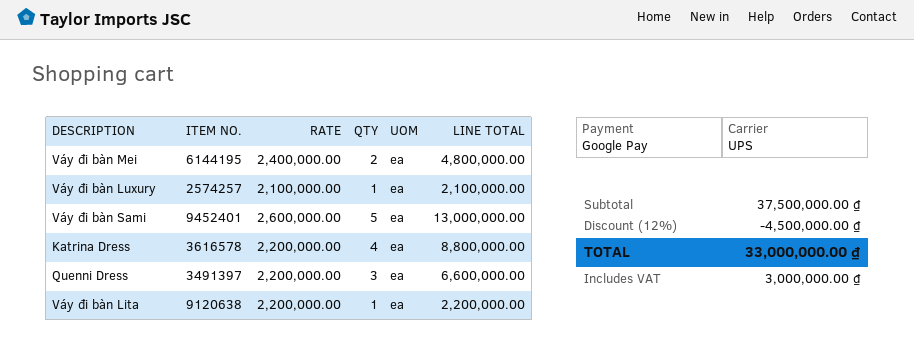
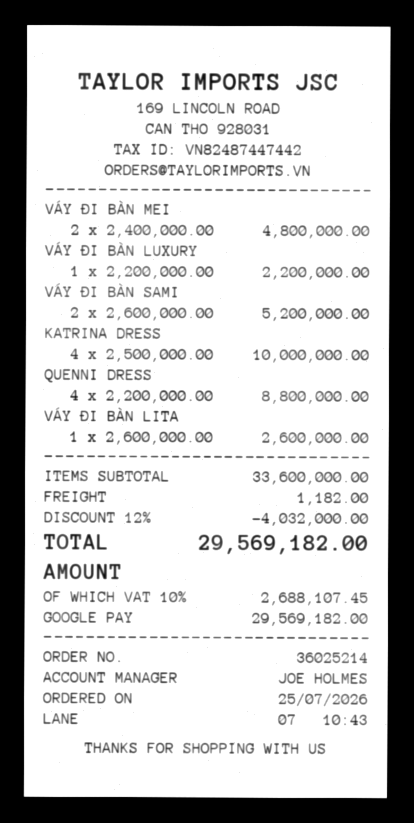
Váy đi bàn Luxury: 1 x 2100000.00 = 2100000.00 -> 1 x 2200000.00 = 2200000.00
Váy đi bàn Sami: 5 x 2600000.00 = 13000000.00 -> 2 x 2600000.00 = 5200000.00
Katrina Dress: 4 x 2200000.00 = 8800000.00 -> 4 x 2500000.00 = 10000000.00
Quenni Dress: 3 x 2200000.00 = 6600000.00 -> 4 x 2200000.00 = 8800000.00
Váy đi bàn Lita: 1 x 2200000.00 = 2200000.00 -> 1 x 2600000.00 = 2600000.00
subtotal: 37500000.00 -> 33600000.00
discount: 12% = 4500000.00 -> 12% = 4032000.00
shipping: none -> 1182.00
tax: 3000000.00 -> 2688107.45
total: 33000000.00 -> 29569182.00

